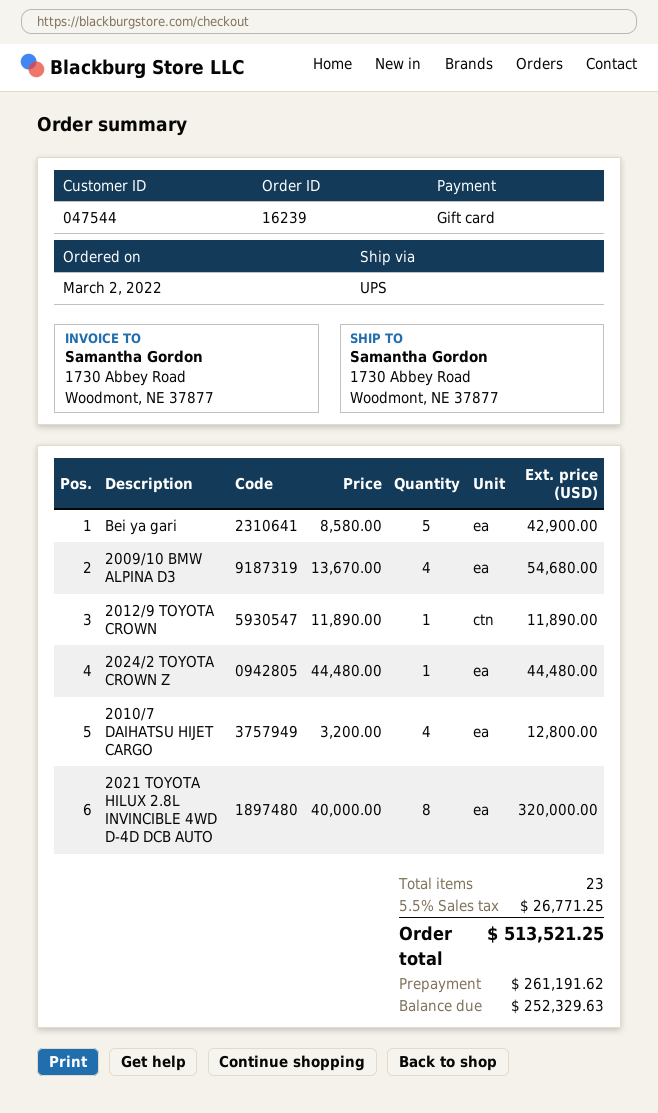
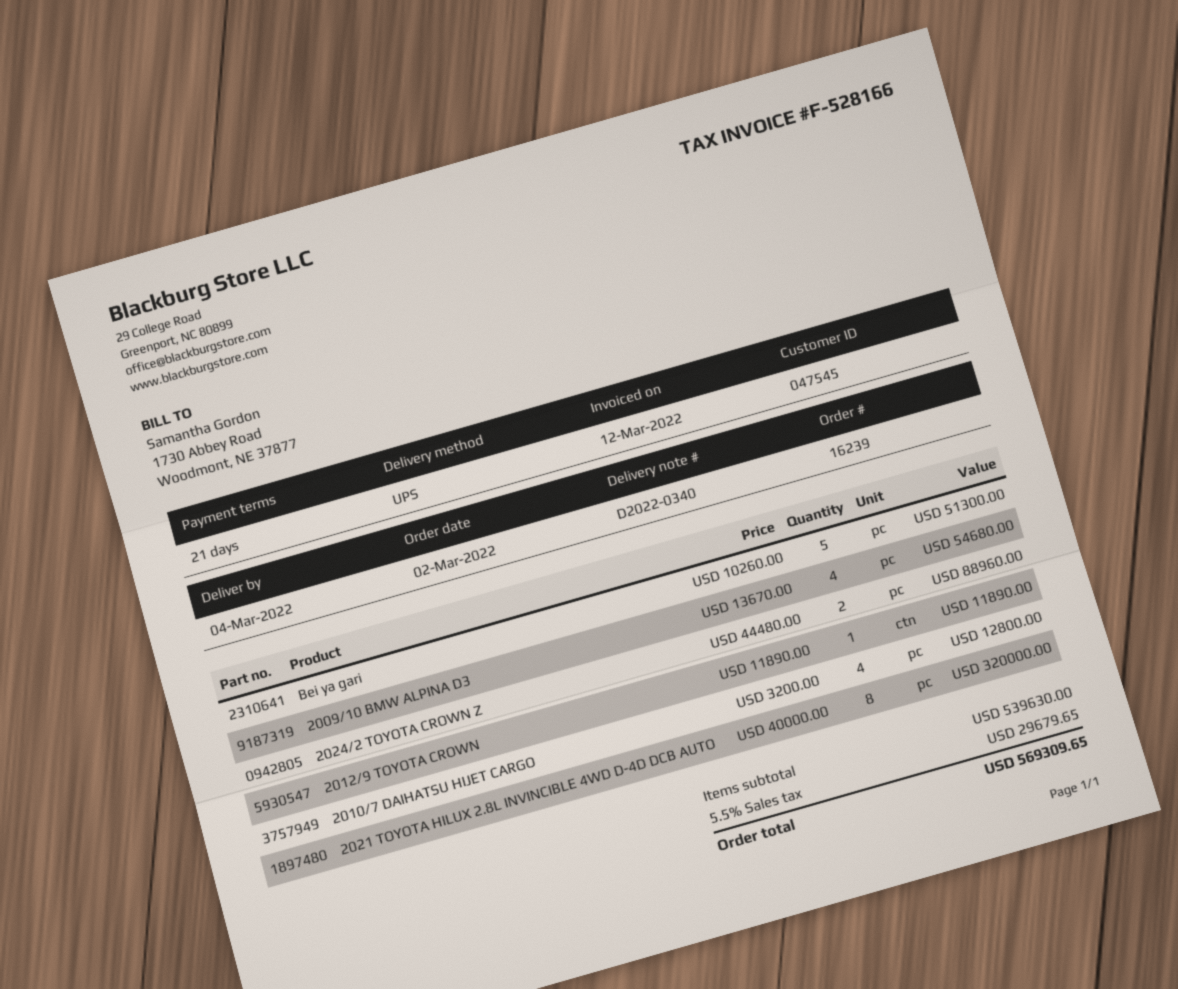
customer number: 047544 -> 047545
Bei ya gari: 5 x 8580.00 = 42900.00 -> 5 x 10260.00 = 51300.00
2024/2 TOYOTA CROWN Z: 1 x 44480.00 = 44480.00 -> 2 x 44480.00 = 88960.00
tax: 5.5% = 26771.25 -> 5.5% = 29679.65
total: 513521.25 -> 569309.65

